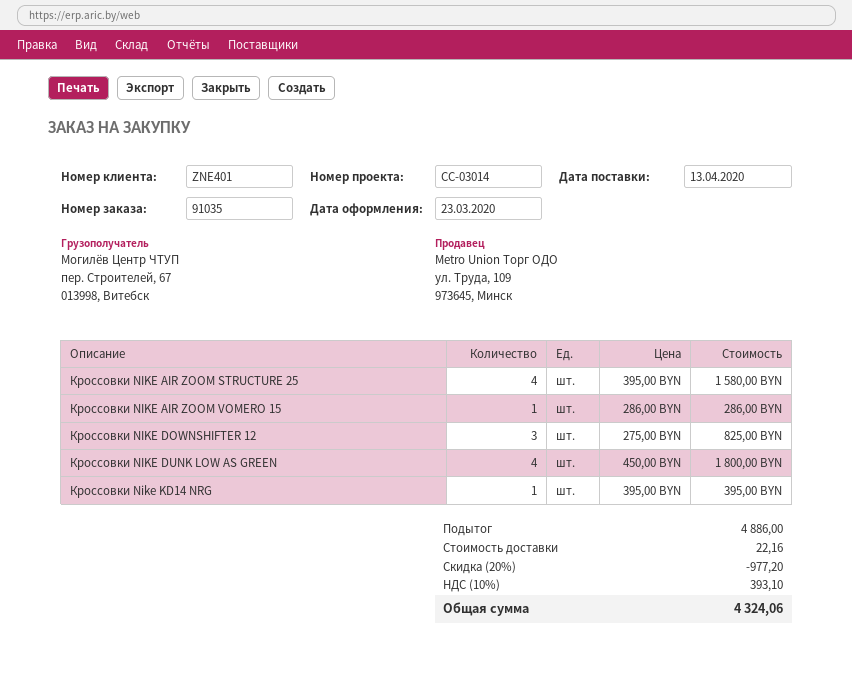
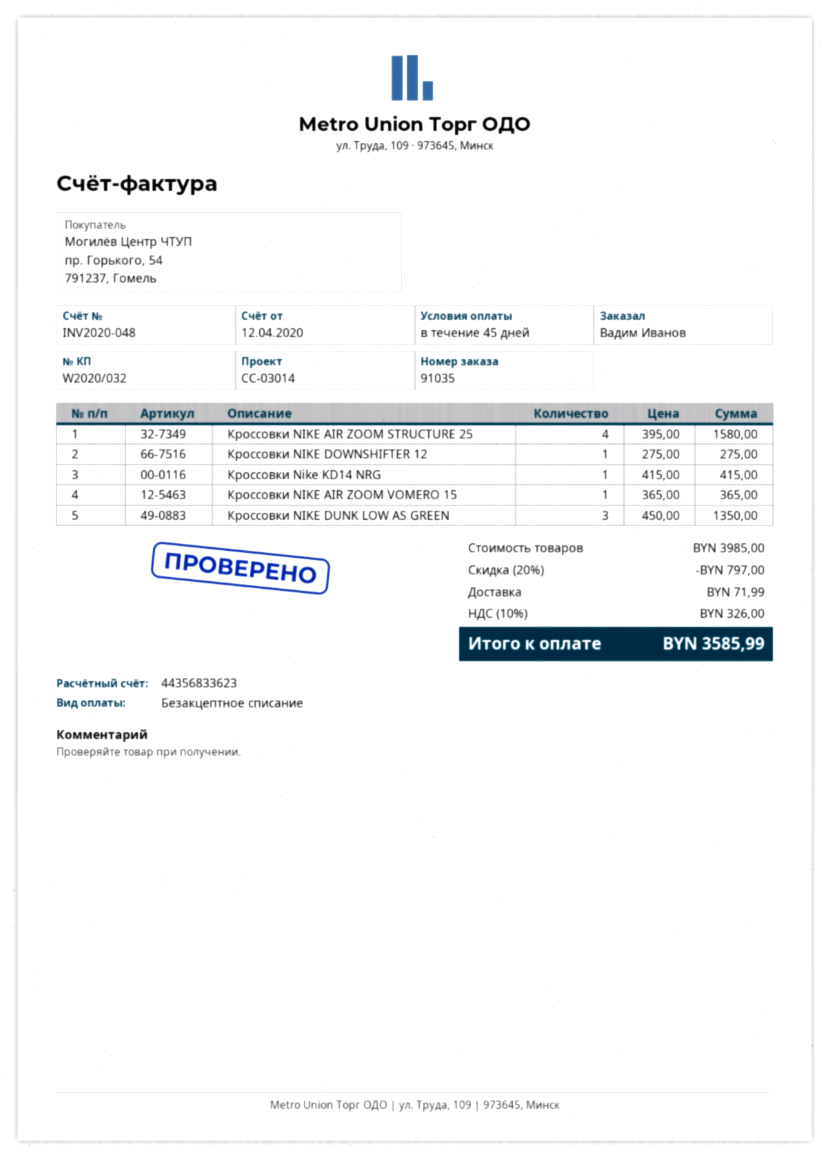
Кроссовки NIKE AIR ZOOM VOMERO 15: 1 x 286.00 = 286.00 -> 1 x 365.00 = 365.00
Кроссовки NIKE DOWNSHIFTER 12: 3 x 275.00 = 825.00 -> 1 x 275.00 = 275.00
Кроссовки NIKE DUNK LOW AS GREEN: 4 x 450.00 = 1800.00 -> 3 x 450.00 = 1350.00
Кроссовки Nike KD14 NRG: 1 x 395.00 = 395.00 -> 1 x 415.00 = 415.00
subtotal: 4886.00 -> 3985.00
discount: 20% = 977.20 -> 20% = 797.00
shipping: 22.16 -> 71.99
tax: 10% = 393.10 -> 10% = 326.00
total: 4324.06 -> 3585.99

